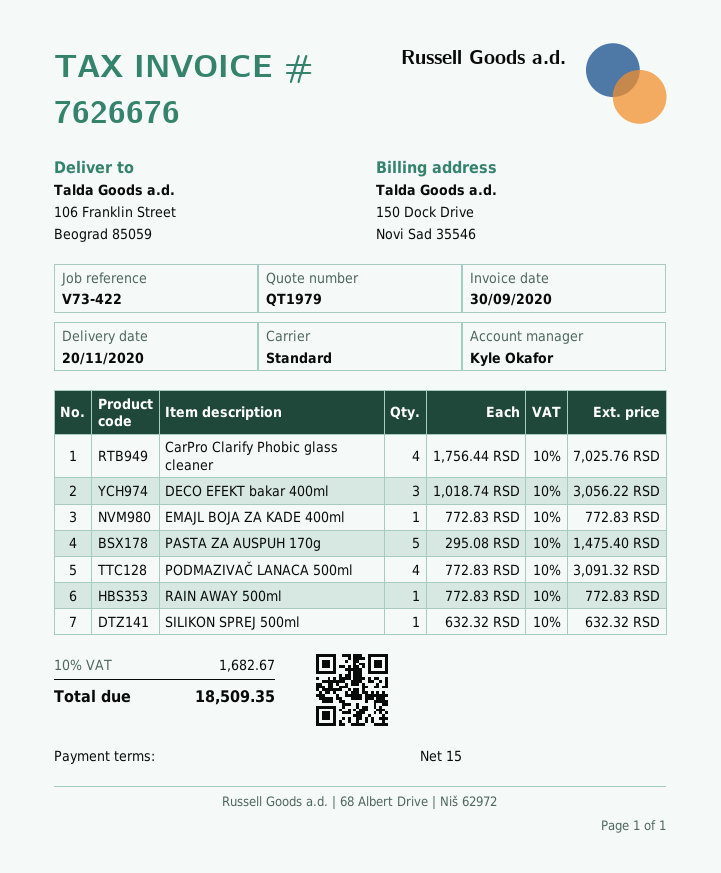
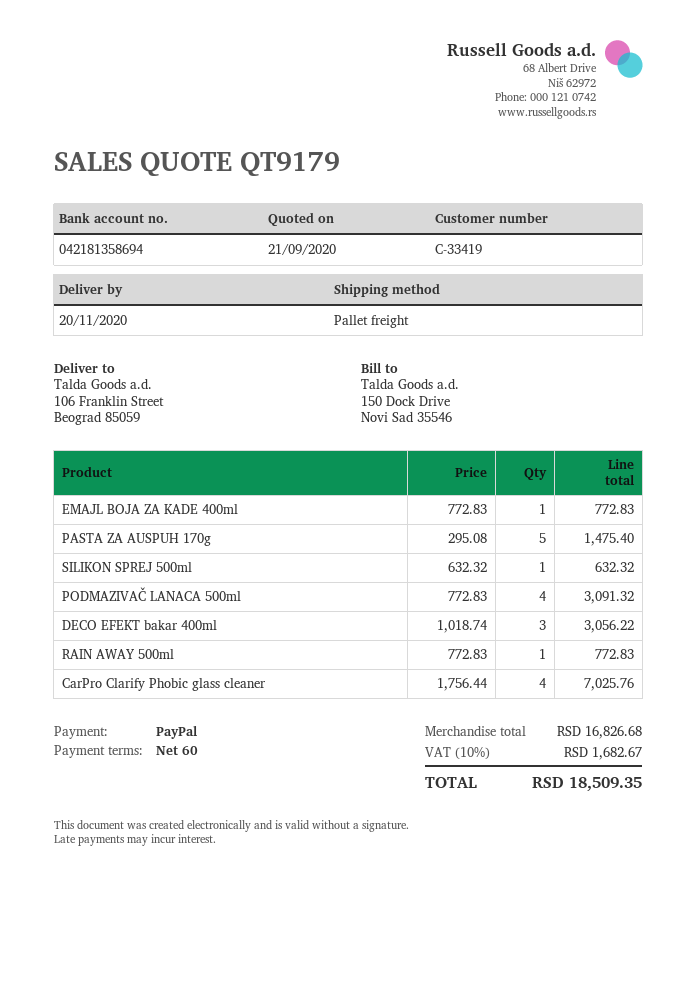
quote number: QT1979 -> QT9179
payment terms: 15 days -> 60 days
shipping method: standard -> pallet freight

